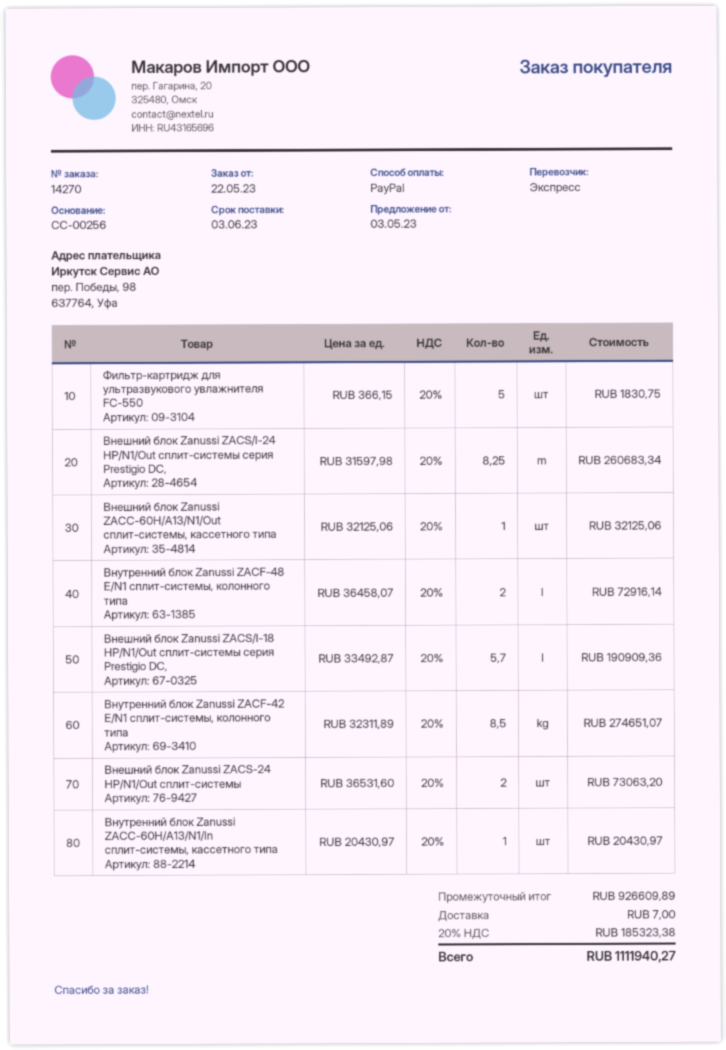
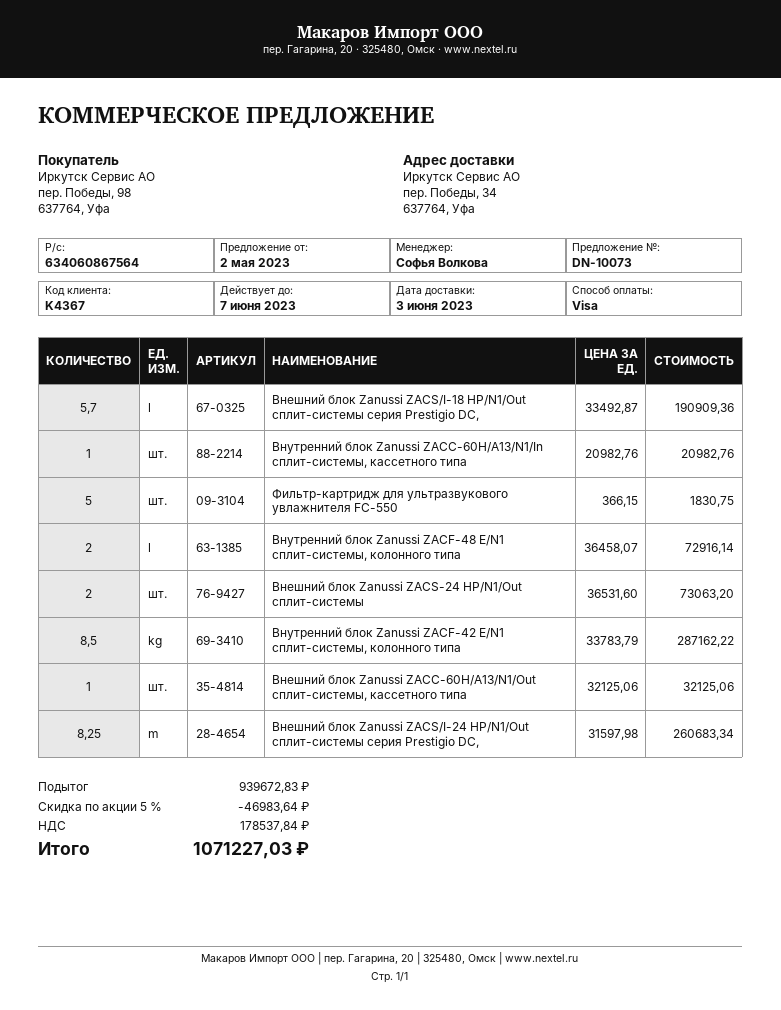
quote date: 2023-05-03 -> 2023-05-02
payment method: PayPal -> Visa
Внутренний блок Zanussi ZACF-42 E/N1 сплит-системы, колонного типа: 8.5 x 32311.89 = 274651.07 -> 8.5 x 33783.79 = 287162.22
Внутренний блок Zanussi ZACC-60H/A13/N1/In сплит-системы, кассетного типа: 1 x 20430.97 = 20430.97 -> 1 x 20982.76 = 20982.76
subtotal: 926609.89 -> 939672.83
discount: none -> 5% = 46983.64
shipping: 7.00 -> none
tax: 185323.38 -> 178537.84
total: 1111940.27 -> 1071227.03

